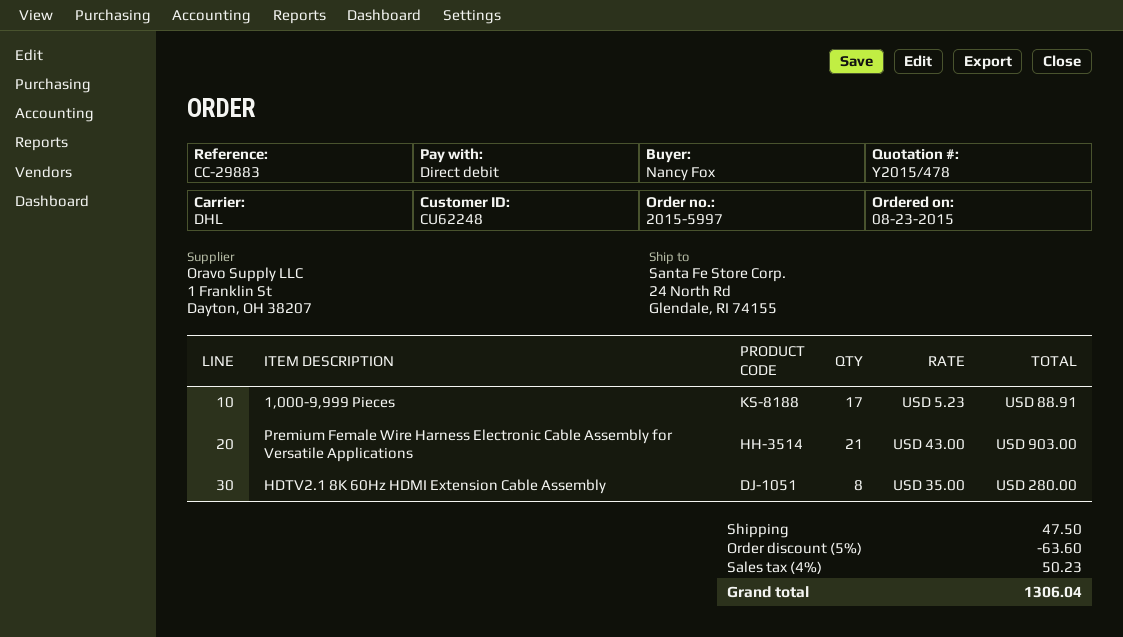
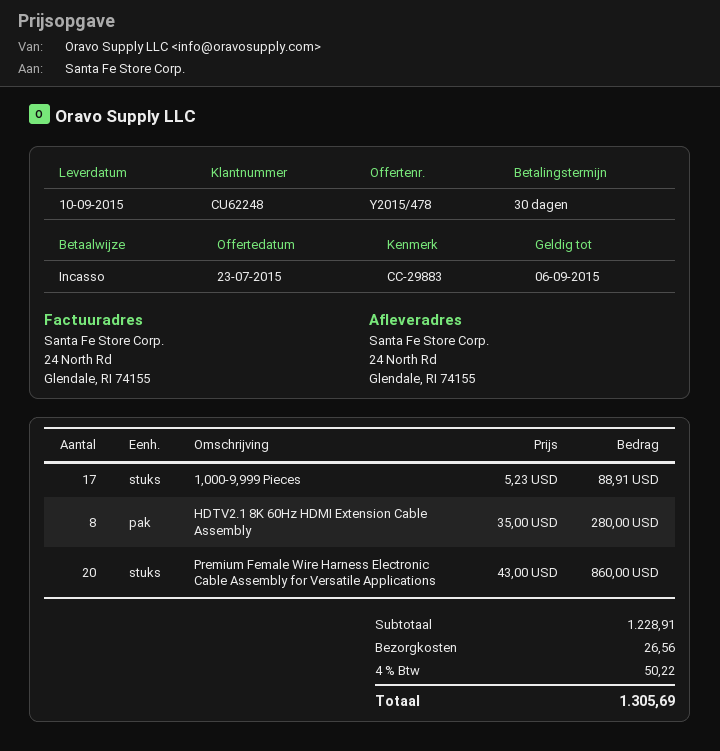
Premium Female Wire Harness Electronic Cable Assembly for Versatile Applications: 21 x 43.00 = 903.00 -> 20 x 43.00 = 860.00
discount: 5% = 63.60 -> none
shipping: 47.50 -> 26.56
tax: 4% = 50.23 -> 4% = 50.22
total: 1306.04 -> 1305.69

